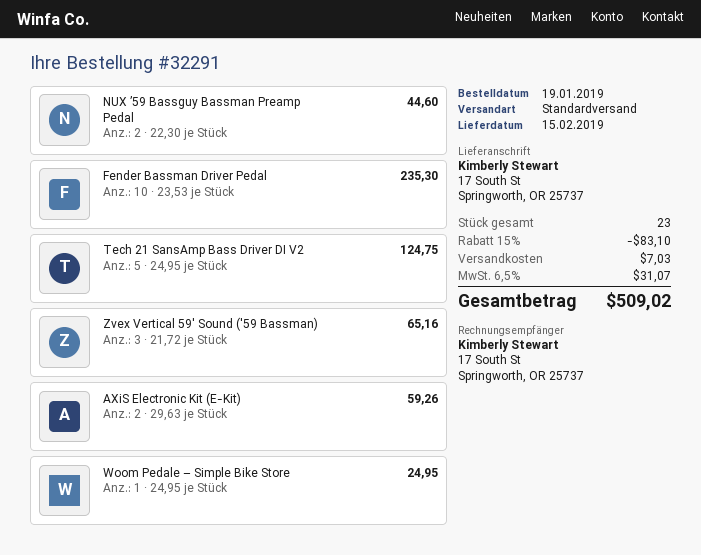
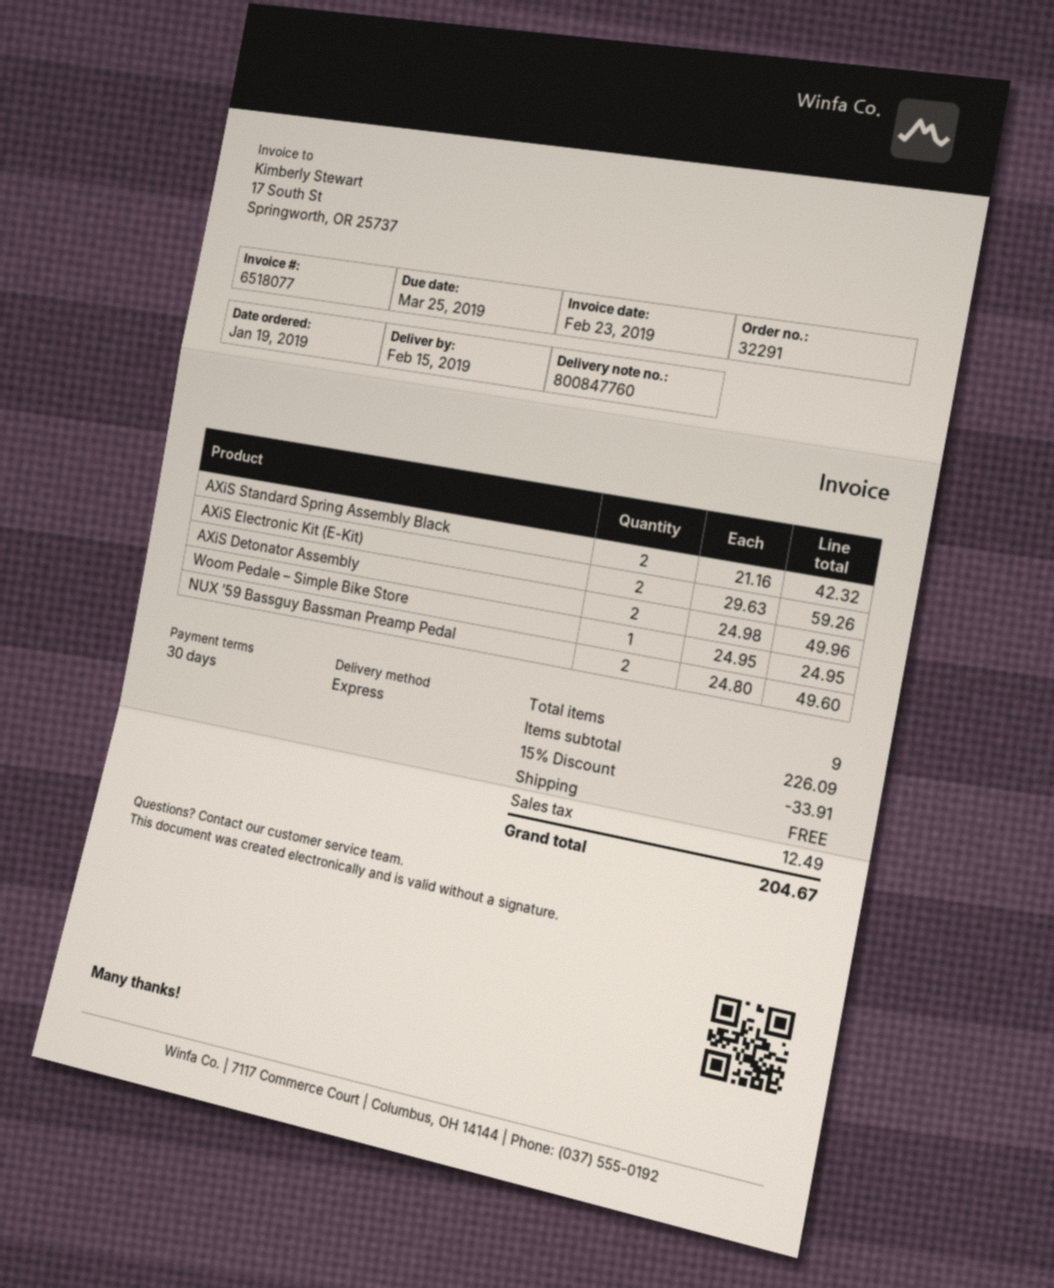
shipping method: standard -> express
NUX ’59 Bassguy Bassman Preamp Pedal: 2 x 22.30 = 44.60 -> 2 x 24.80 = 49.60
Fender Bassman Driver Pedal: 10 x 23.53 = 235.30 -> none
Tech 21 SansAmp Bass Driver DI V2: 5 x 24.95 = 124.75 -> none
Zvex Vertical 59' Sound ('59 Bassman): 3 x 21.72 = 65.16 -> none
AXiS Standard Spring Assembly Black: none -> 2 x 21.16 = 42.32
AXiS Detonator Assembly: none -> 2 x 24.98 = 49.96
total quantity: 23 -> 9
discount: 15% = 83.10 -> 15% = 33.91
shipping: 7.03 -> 0.00
tax: 31.07 -> 12.49
total: 509.02 -> 204.67

